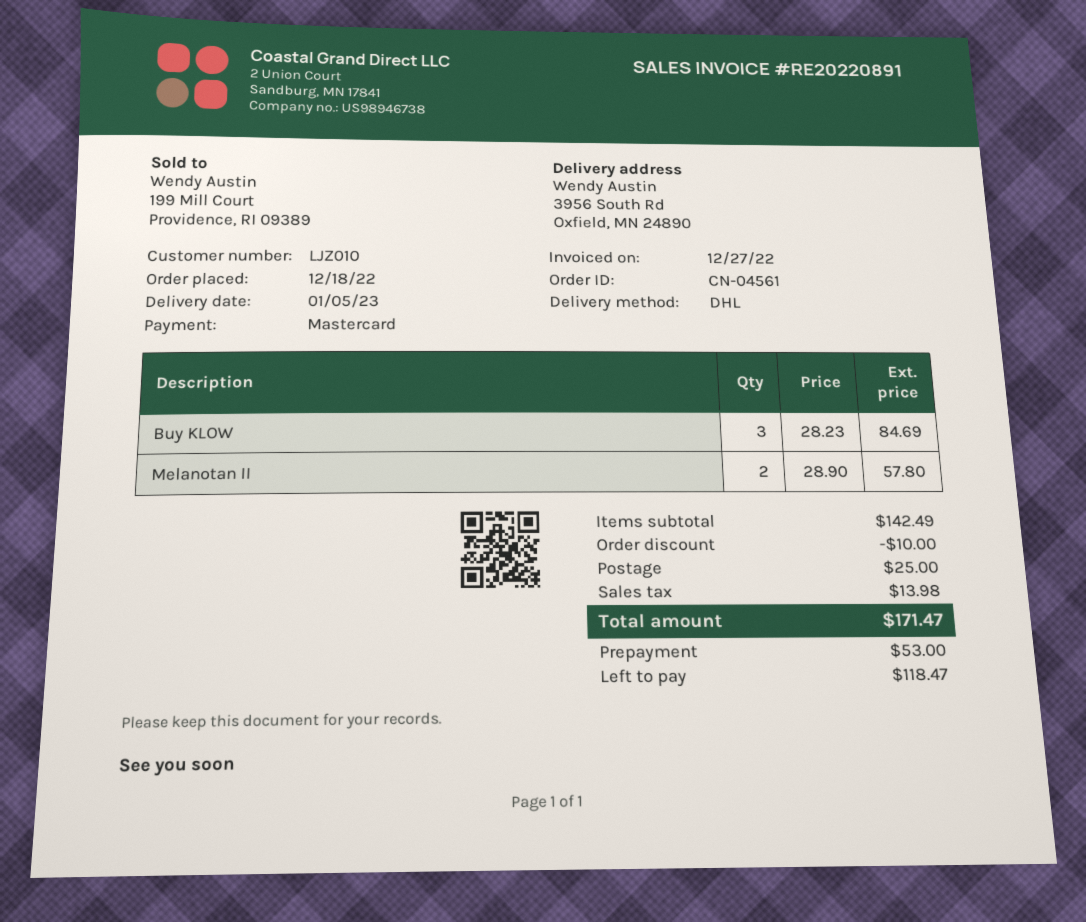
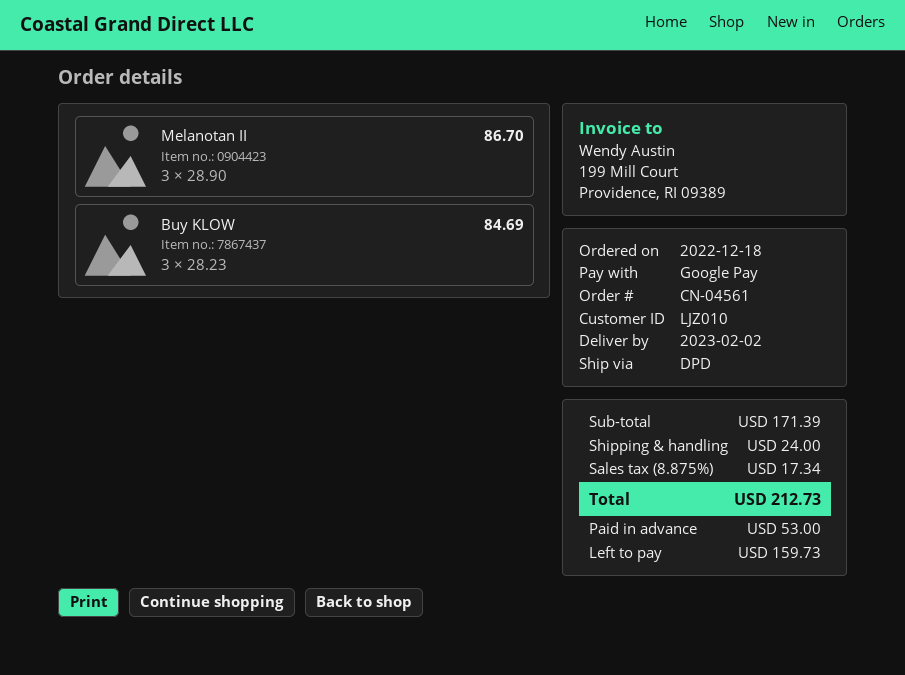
delivery date: 2023-01-05 -> 2023-02-02
payment method: Mastercard -> Google Pay
shipping method: DHL -> DPD
Melanotan II: 2 x 28.90 = 57.80 -> 3 x 28.90 = 86.70
subtotal: 142.49 -> 171.39
discount: 10.00 -> none
shipping: 25.00 -> 24.00
tax: 13.98 -> 17.34
total: 171.47 -> 212.73
balance: 118.47 -> 159.73

